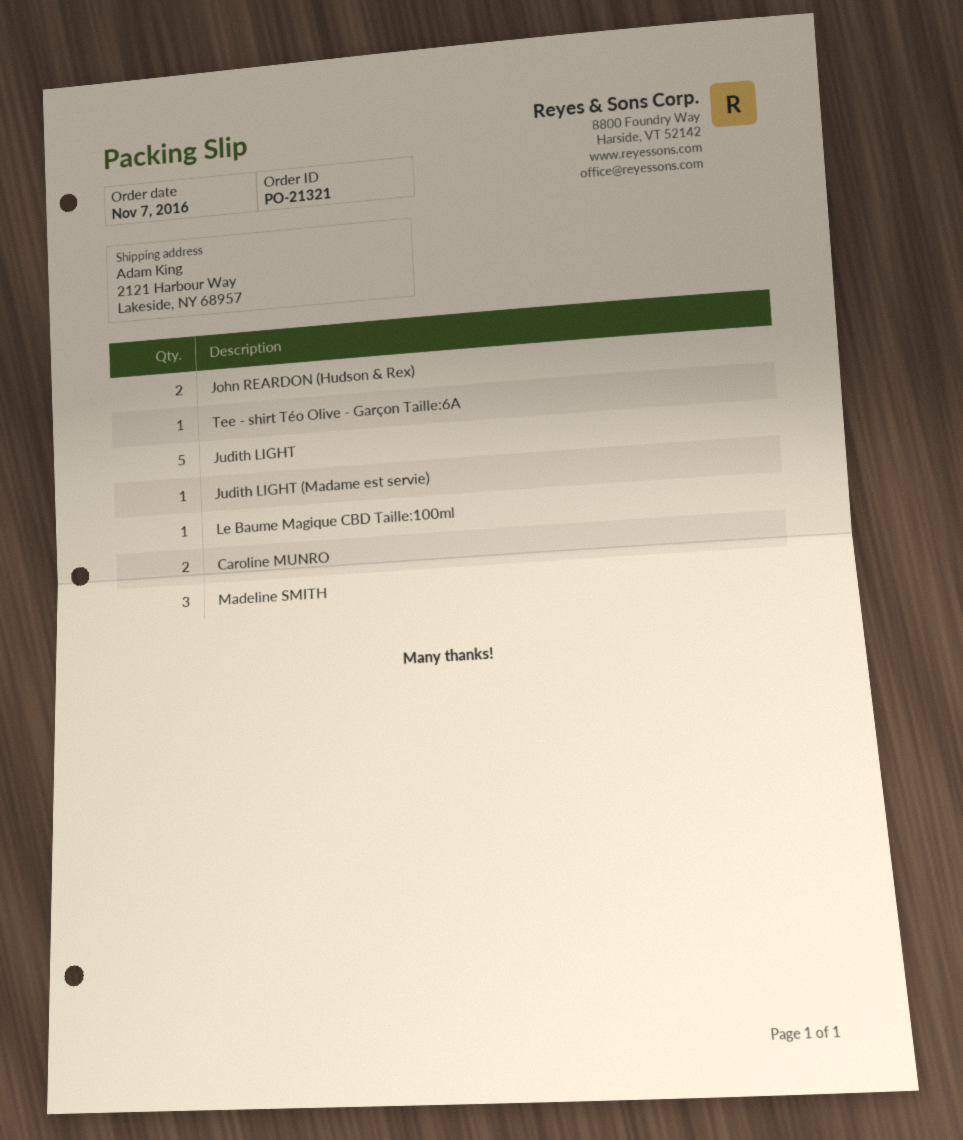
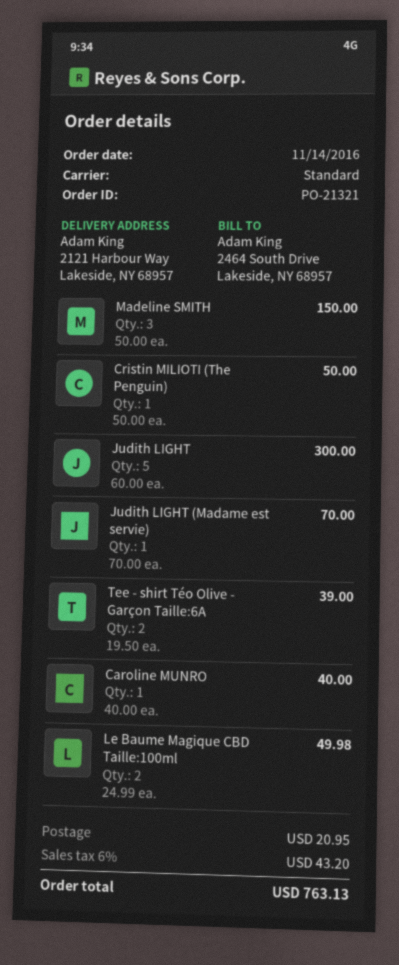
order date: 2016-11-07 -> 2016-11-14
John REARDON (Hudson & Rex): 2 -> none
Tee - shirt Téo Olive - Garçon Taille:6A: 1 -> 2
Le Baume Magique CBD Taille:100ml: 1 -> 2
Caroline MUNRO: 2 -> 1
Cristin MILIOTI (The Penguin): none -> 1

